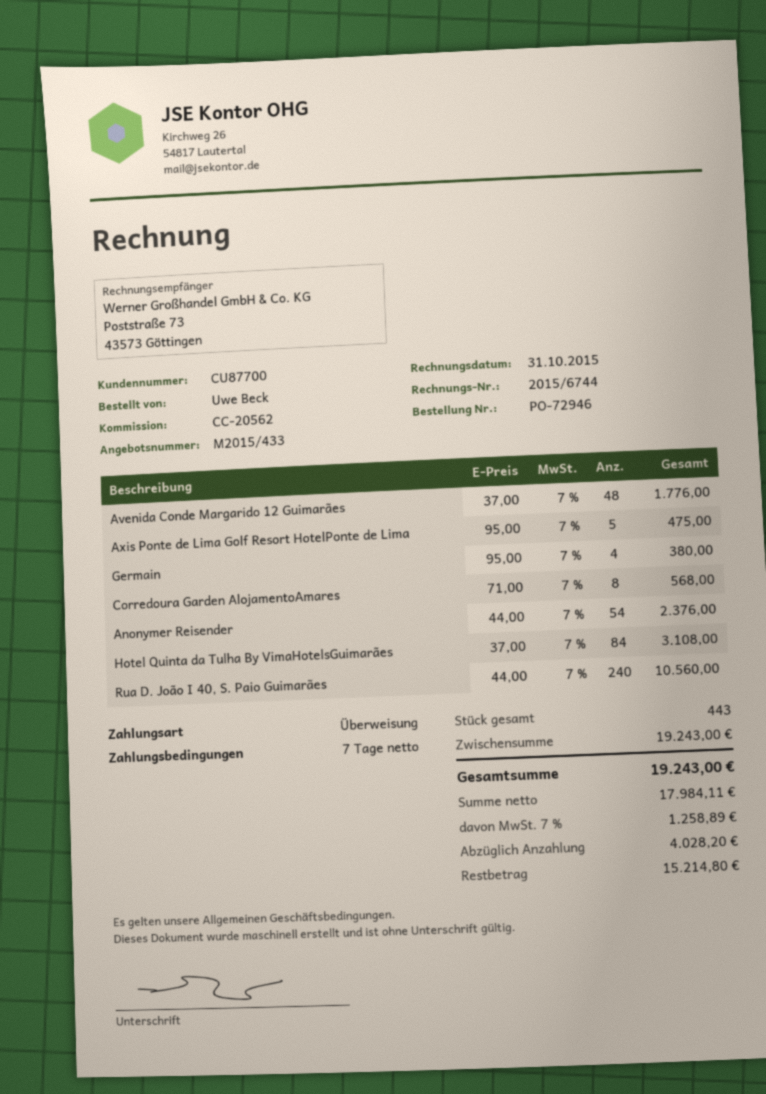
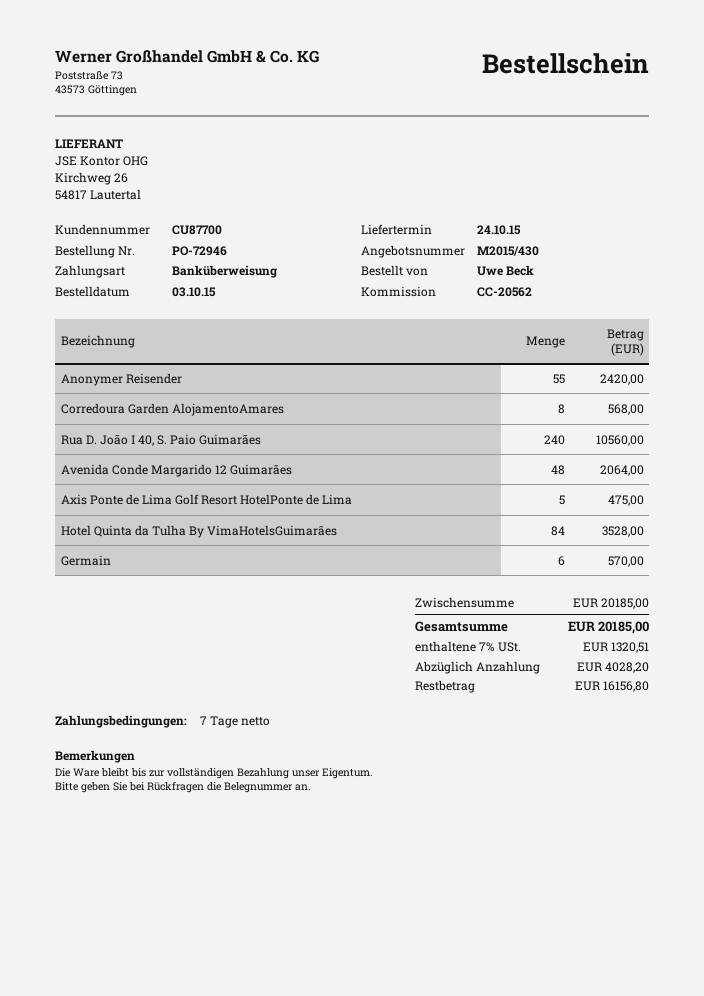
quote number: M2015/433 -> M2015/430
Avenida Conde Margarido 12 Guimarães: 48 for 1776.00 -> 48 for 2064.00
Germain: 4 for 380.00 -> 6 for 570.00
Anonymer Reisender: 54 for 2376.00 -> 55 for 2420.00
Hotel Quinta da Tulha By VimaHotelsGuimarães: 84 for 3108.00 -> 84 for 3528.00
subtotal: 19243.00 -> 20185.00
tax: 7% = 1258.89 -> 7% = 1320.51
total: 19243.00 -> 20185.00
balance: 15214.80 -> 16156.80

